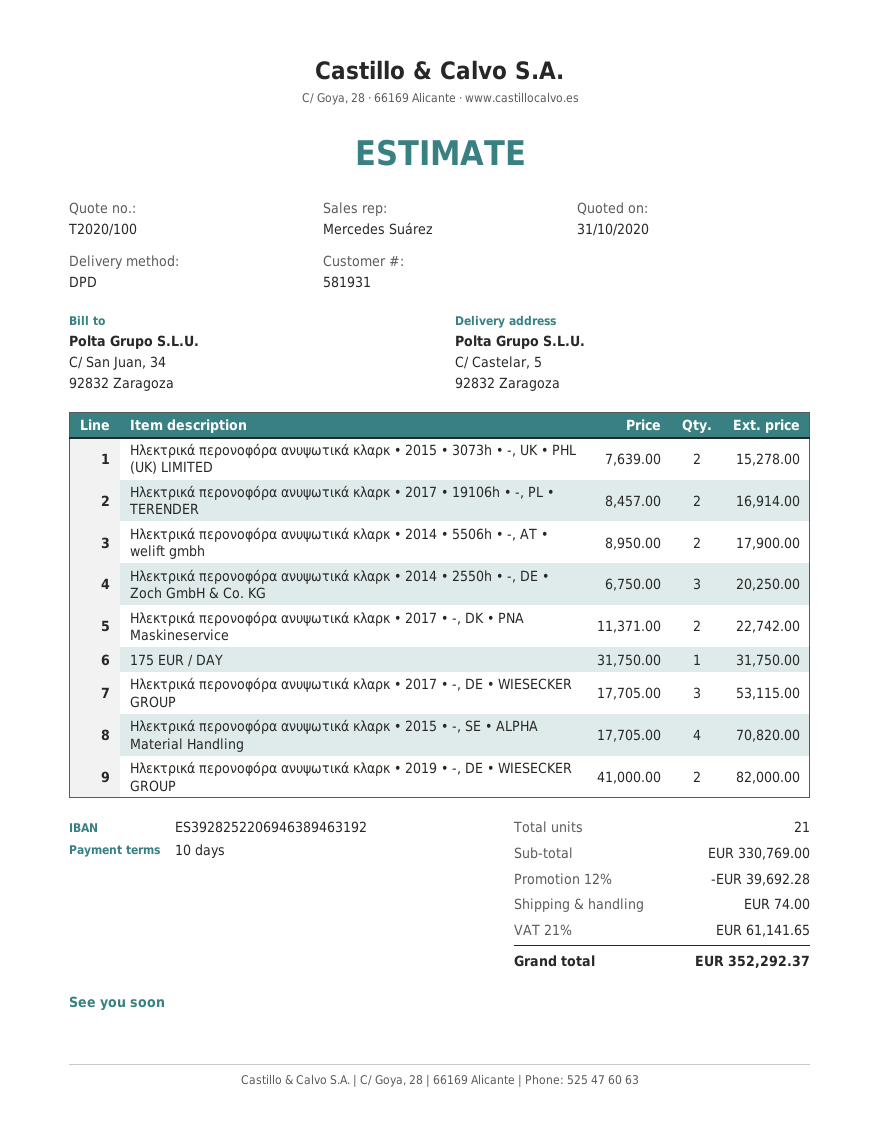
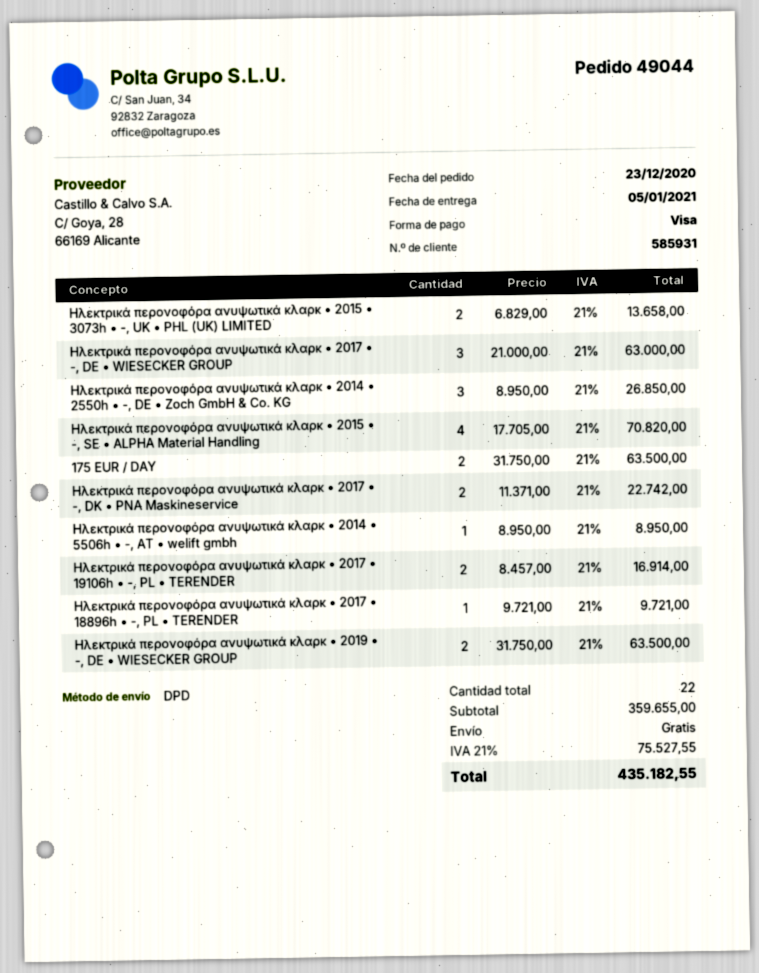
customer number: 581931 -> 585931
Ηλεκτρικά περονοφόρα ανυψωτικά κλαρκ • 2015 • 3073h • -, UK • PHL (UK) LIMITED: 2 x 7639.00 = 15278.00 -> 2 x 6829.00 = 13658.00
Ηλεκτρικά περονοφόρα ανυψωτικά κλαρκ • 2014 • 5506h • -, AT • welift gmbh: 2 x 8950.00 = 17900.00 -> 1 x 8950.00 = 8950.00
Ηλεκτρικά περονοφόρα ανυψωτικά κλαρκ • 2014 • 2550h • -, DE • Zoch GmbH & Co. KG: 3 x 6750.00 = 20250.00 -> 3 x 8950.00 = 26850.00
175 EUR / DAY: 1 x 31750.00 = 31750.00 -> 2 x 31750.00 = 63500.00
Ηλεκτρικά περονοφόρα ανυψωτικά κλαρκ • 2017 • -, DE • WIESECKER GROUP: 3 x 17705.00 = 53115.00 -> 3 x 21000.00 = 63000.00
Ηλεκτρικά περονοφόρα ανυψωτικά κλαρκ • 2019 • -, DE • WIESECKER GROUP: 2 x 41000.00 = 82000.00 -> 2 x 31750.00 = 63500.00
Ηλεκτρικά περονοφόρα ανυψωτικά κλαρκ • 2017 • 18896h • -, PL • TERENDER: none -> 1 x 9721.00 = 9721.00
total quantity: 21 -> 22
subtotal: 330769.00 -> 359655.00
discount: 12% = 39692.28 -> none
shipping: 74.00 -> 0.00
tax: 21% = 61141.65 -> 21% = 75527.55
total: 352292.37 -> 435182.55

